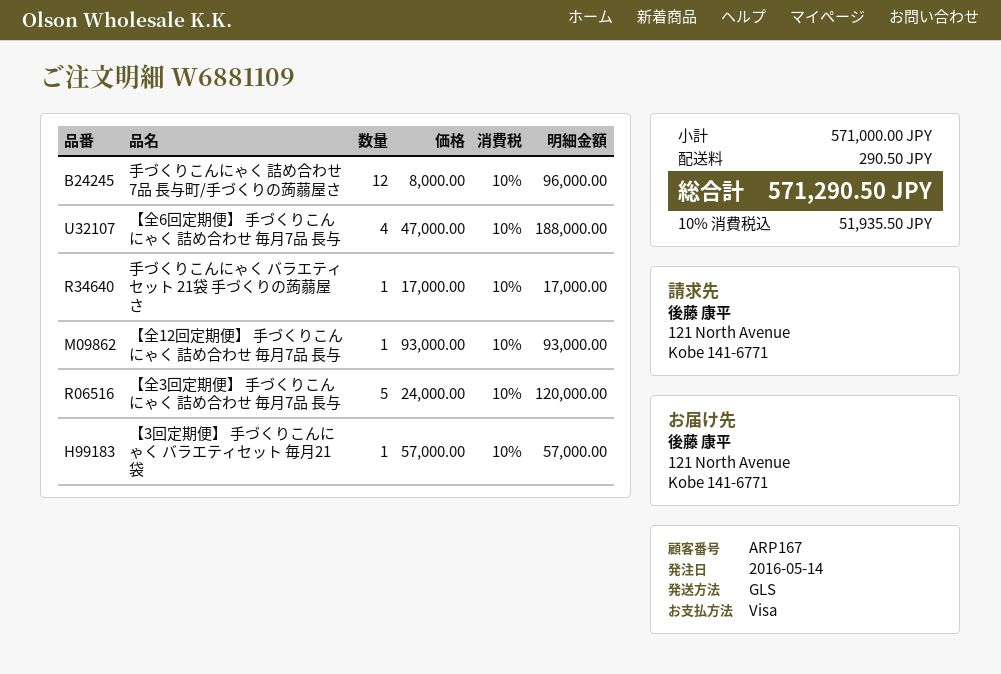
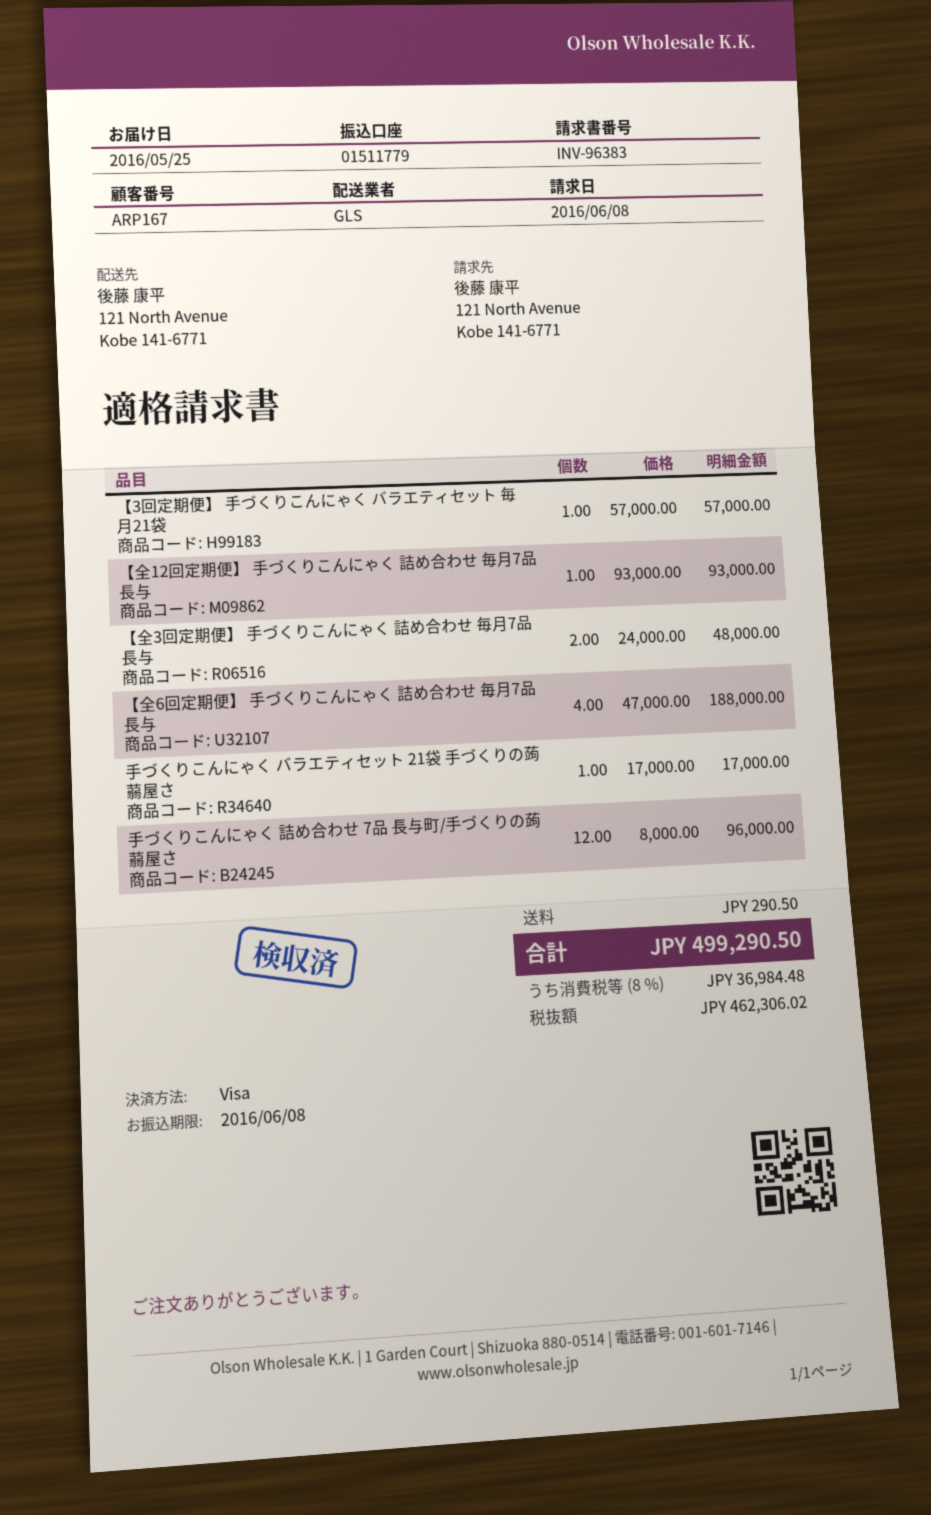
【全3回定期便】 手づくりこんにゃく 詰め合わせ 毎月7品 長与: 5 x 24000.00 = 120000.00 -> 2 x 24000.00 = 48000.00
tax: 10% = 51935.50 -> 8% = 36984.48
total: 571290.50 -> 499290.50

